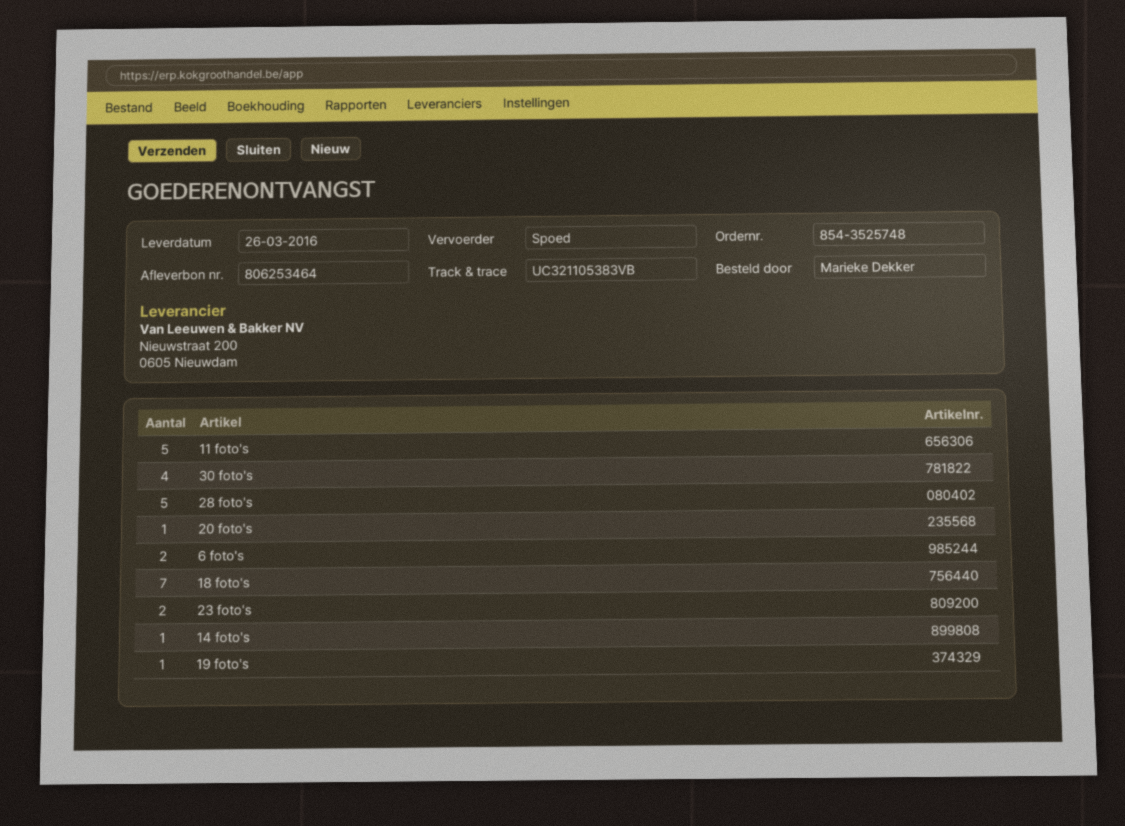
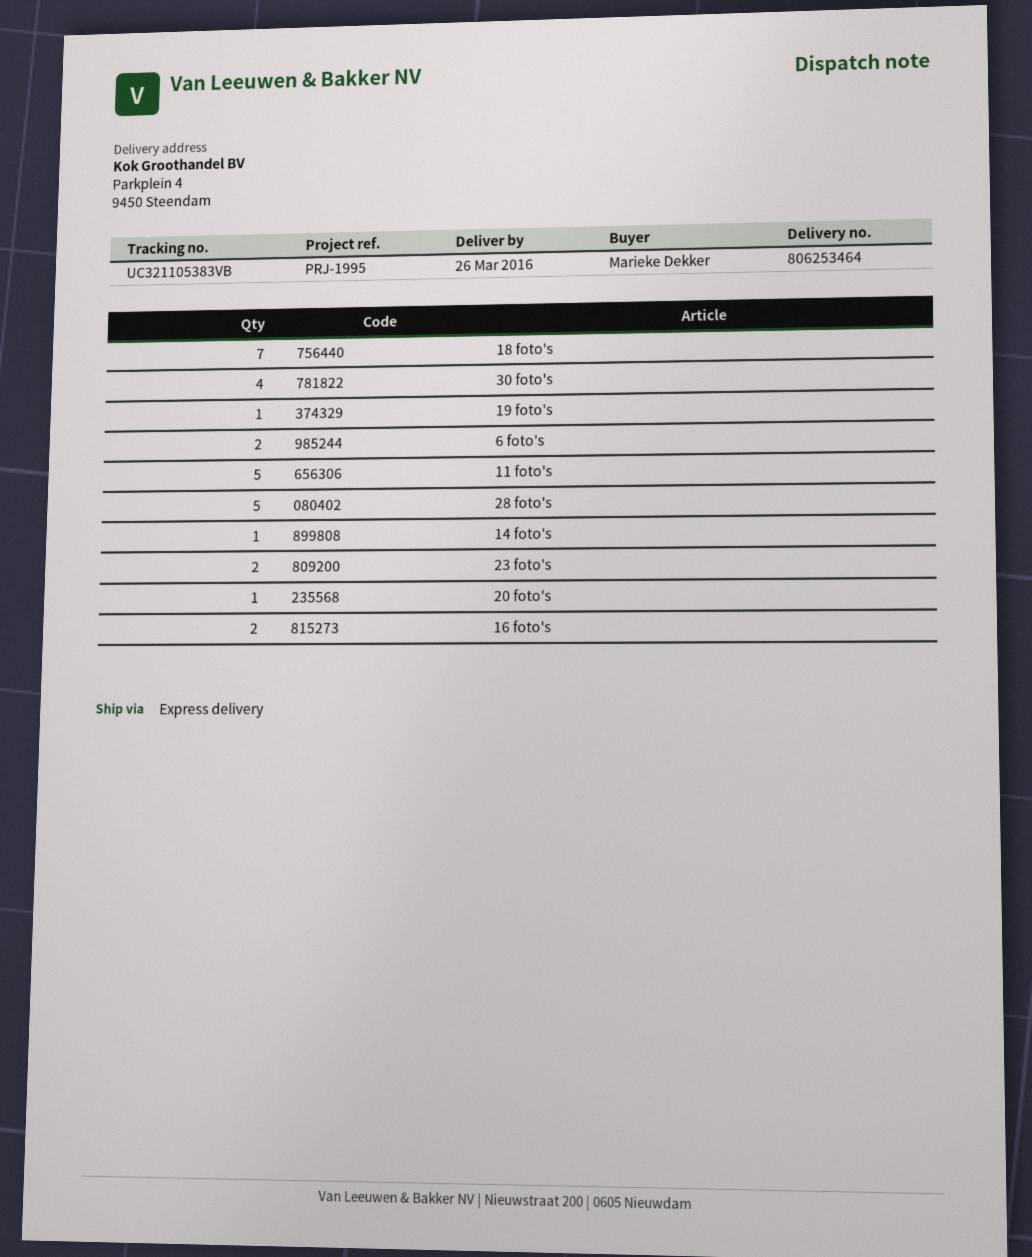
16 foto's: none -> 2

